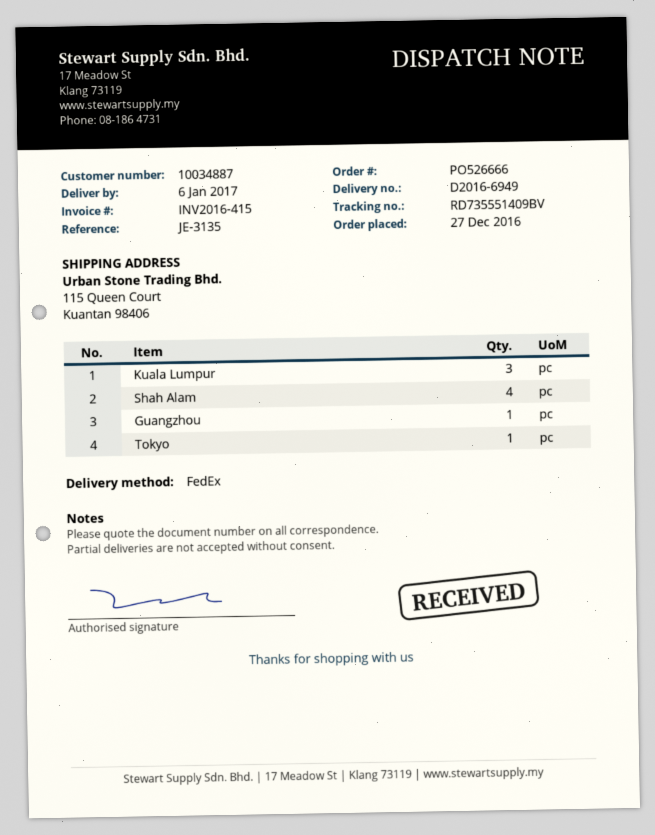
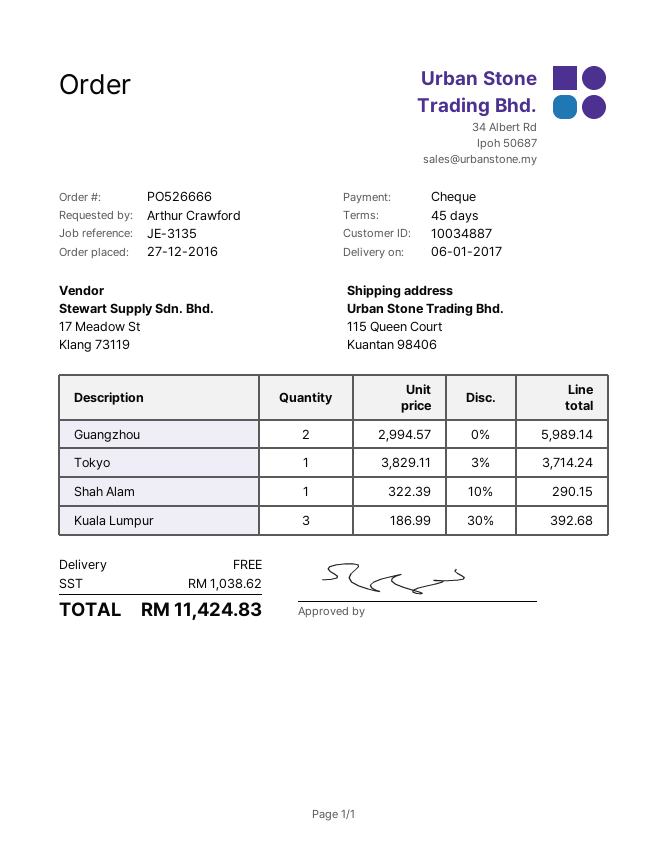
Shah Alam: 4 -> 1
Guangzhou: 1 -> 2

